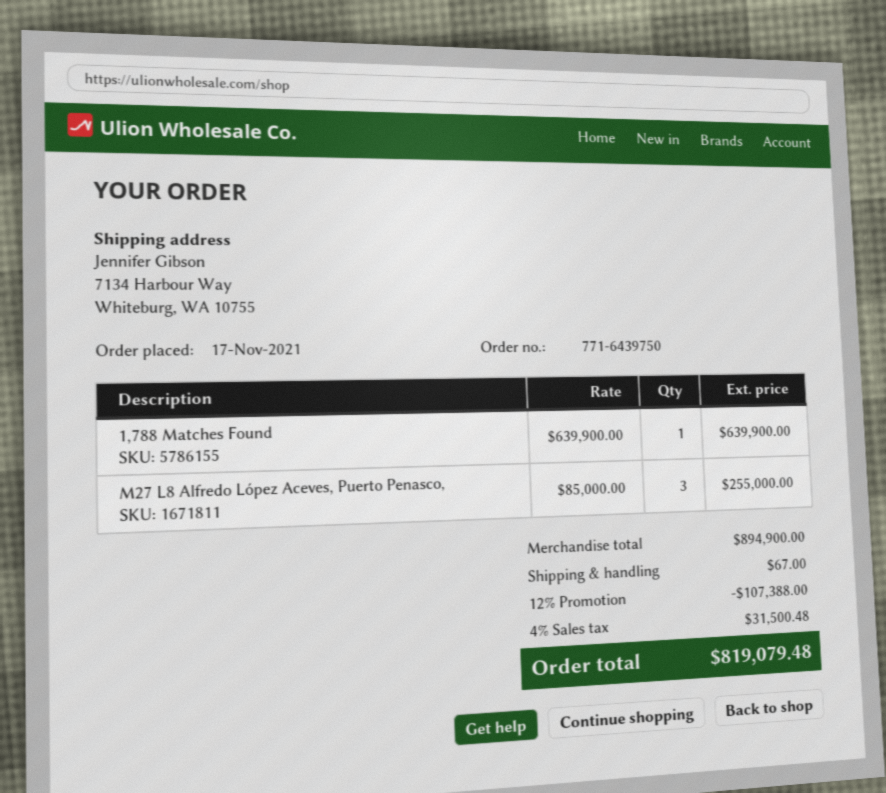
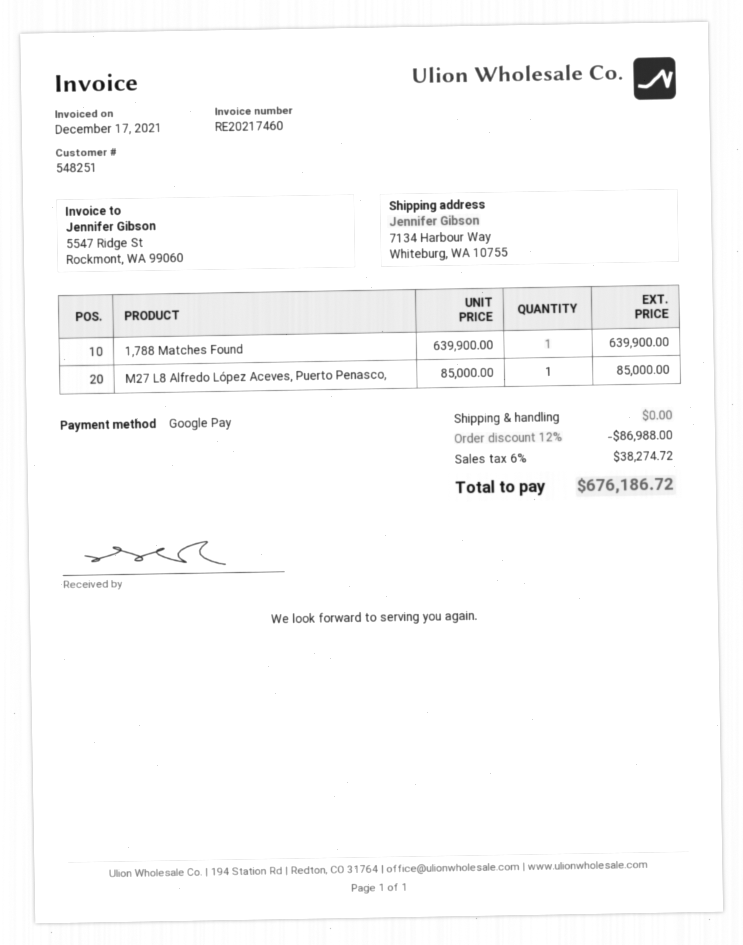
M27 L8 Alfredo López Aceves, Puerto Penasco,: 3 x 85000.00 = 255000.00 -> 1 x 85000.00 = 85000.00
discount: 12% = 107388.00 -> 12% = 86988.00
shipping: 67.00 -> 0.00
tax: 4% = 31500.48 -> 6% = 38274.72
total: 819079.48 -> 676186.72

